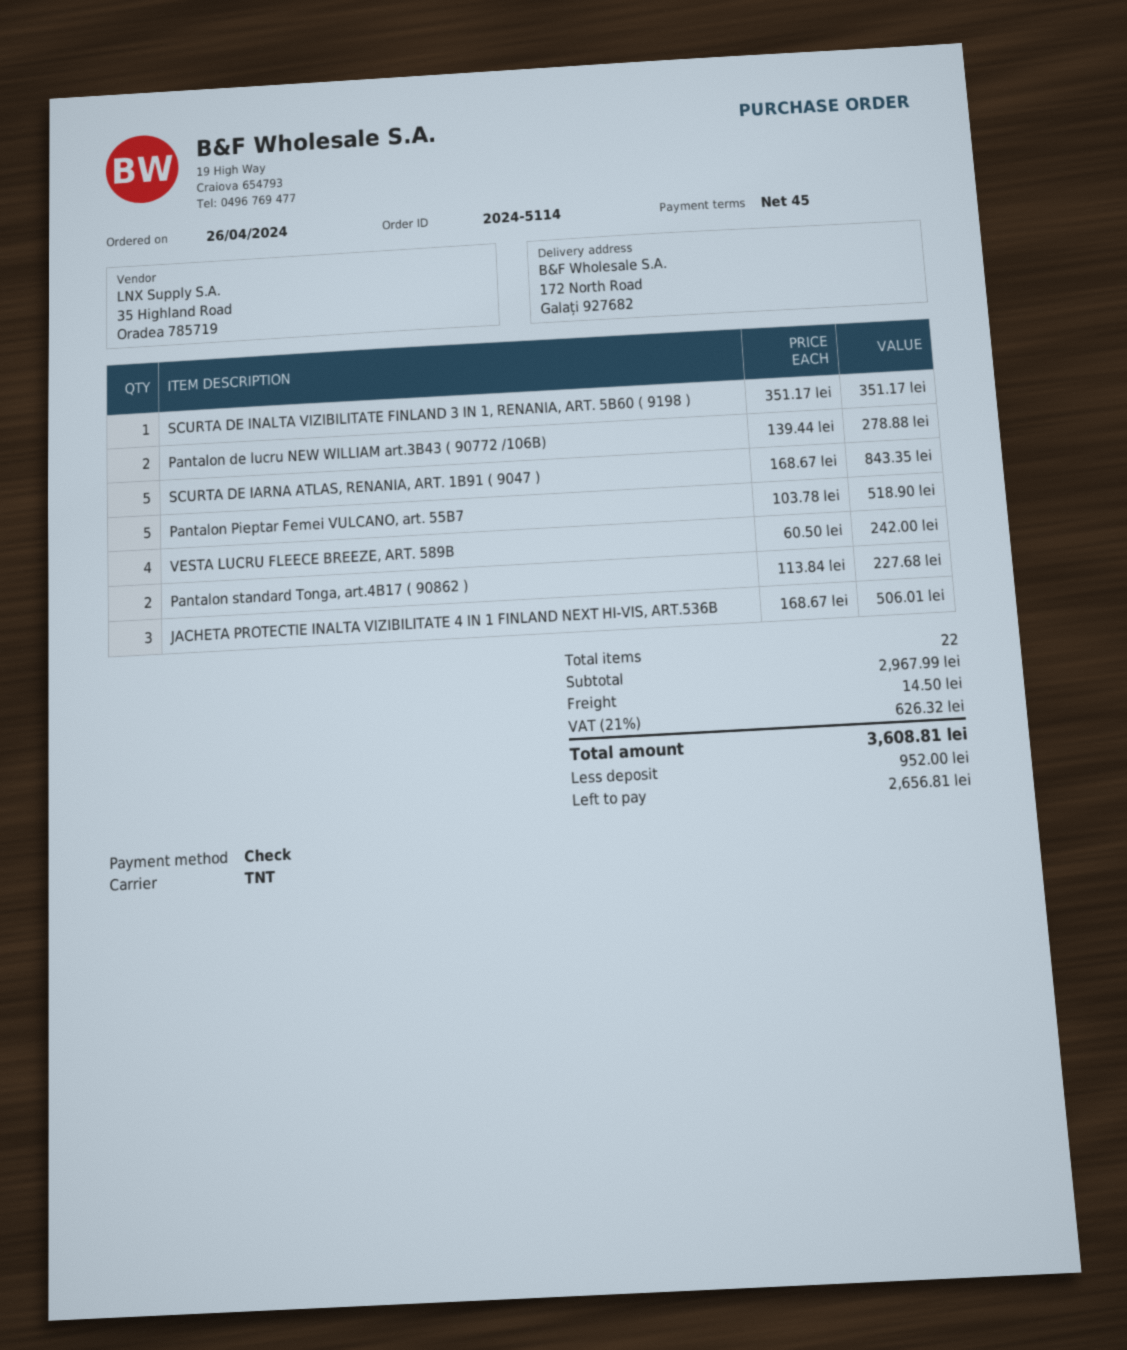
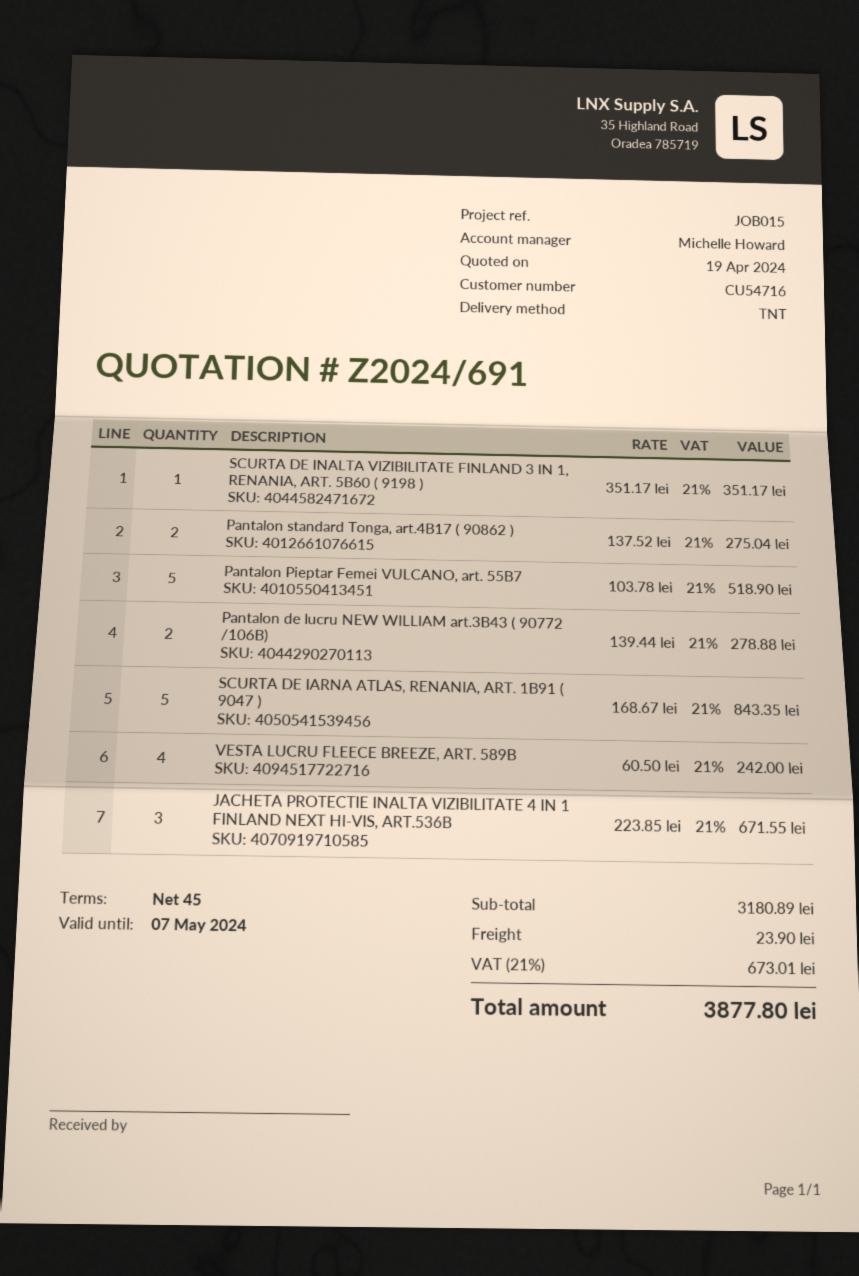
Pantalon standard Tonga, art.4B17 ( 90862 ): 2 x 113.84 = 227.68 -> 2 x 137.52 = 275.04
JACHETA PROTECTIE INALTA VIZIBILITATE 4 IN 1 FINLAND NEXT HI-VIS, ART.536B: 3 x 168.67 = 506.01 -> 3 x 223.85 = 671.55
subtotal: 2967.99 -> 3180.89
shipping: 14.50 -> 23.90
tax: 21% = 626.32 -> 21% = 673.01
total: 3608.81 -> 3877.80

